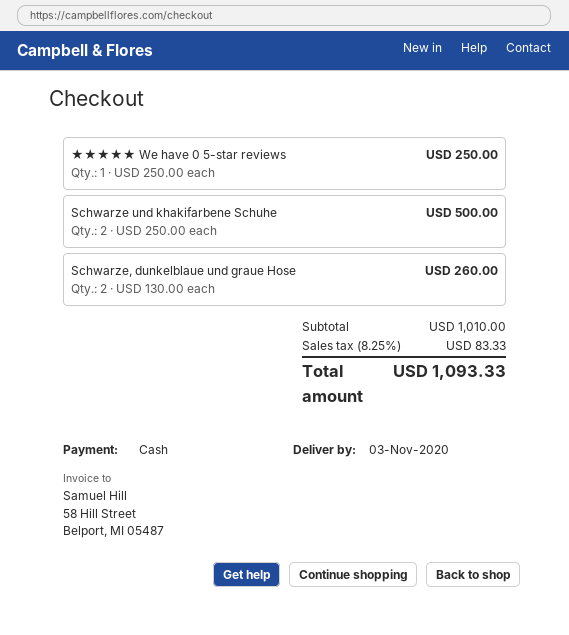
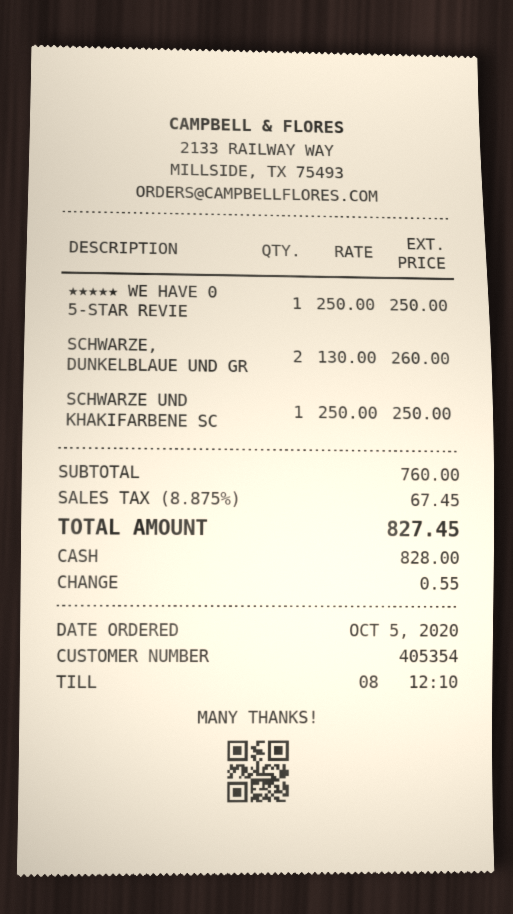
Schwarze und khakifarbene Schuhe: 2 x 250.00 = 500.00 -> 1 x 250.00 = 250.00
subtotal: 1010.00 -> 760.00
tax: 8.25% = 83.33 -> 8.875% = 67.45
total: 1093.33 -> 827.45

